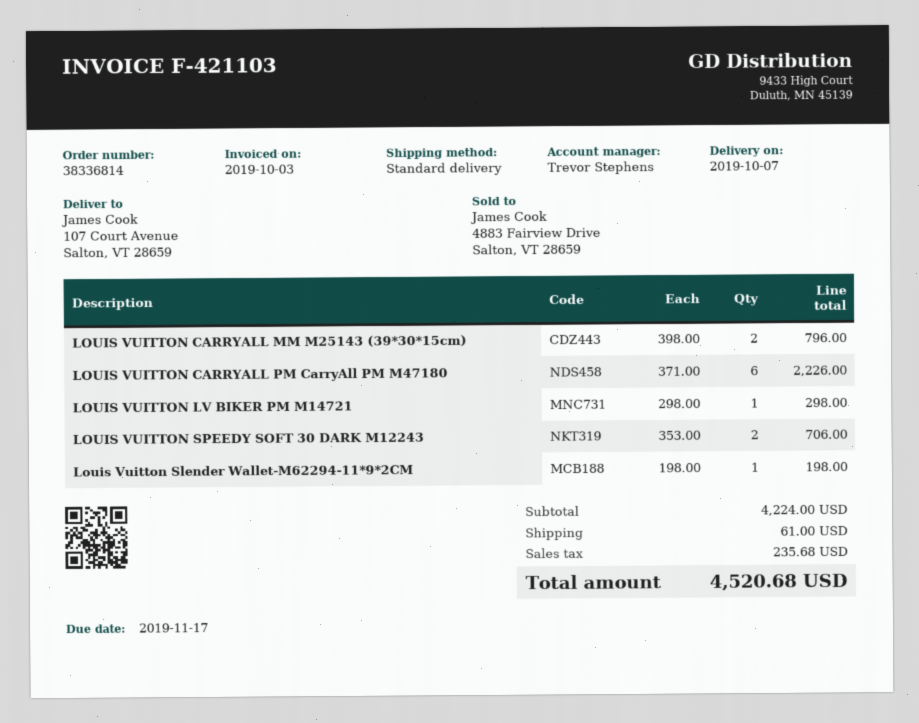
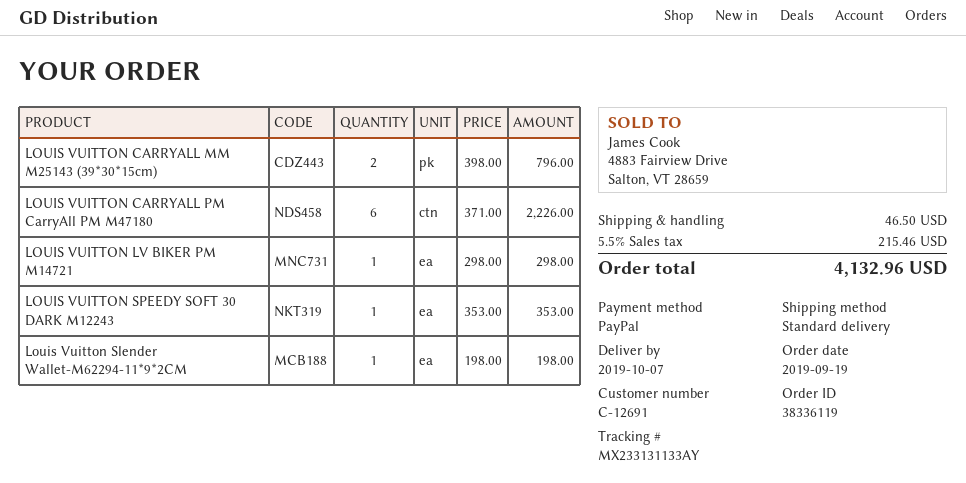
order number: 38336814 -> 38336119
LOUIS VUITTON SPEEDY SOFT 30 DARK M12243: 2 x 353.00 = 706.00 -> 1 x 353.00 = 353.00
shipping: 61.00 -> 46.50
tax: 235.68 -> 215.46
total: 4520.68 -> 4132.96

